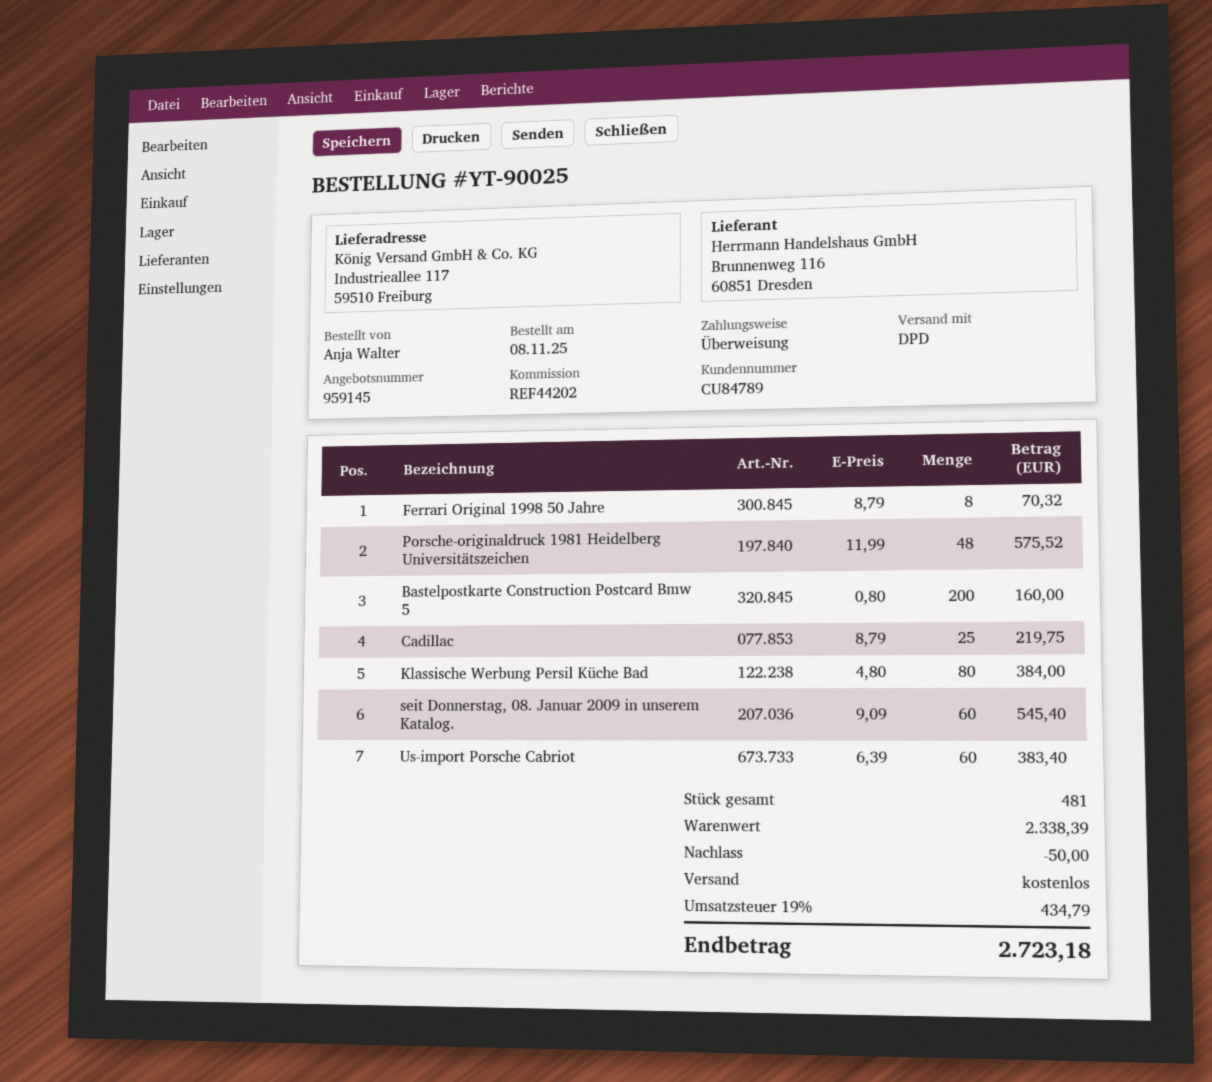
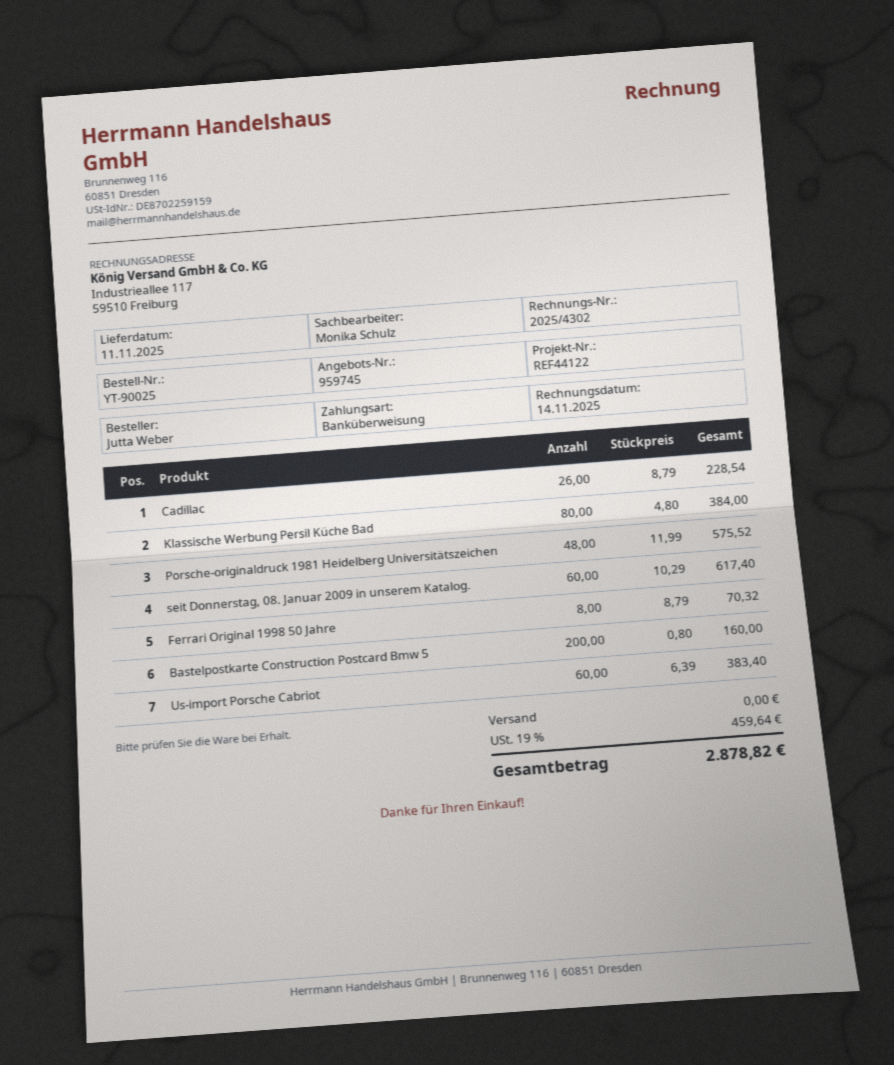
quote number: 959145 -> 959745
reference: REF44202 -> REF44122
ordered by: Anja Walter -> Jutta Weber
Cadillac: 25 x 8.79 = 219.75 -> 26 x 8.79 = 228.54
seit Donnerstag, 08. Januar 2009 in unserem Katalog.: 60 x 9.09 = 545.40 -> 60 x 10.29 = 617.40
discount: 50.00 -> none
tax: 19% = 434.79 -> 19% = 459.64
total: 2723.18 -> 2878.82

